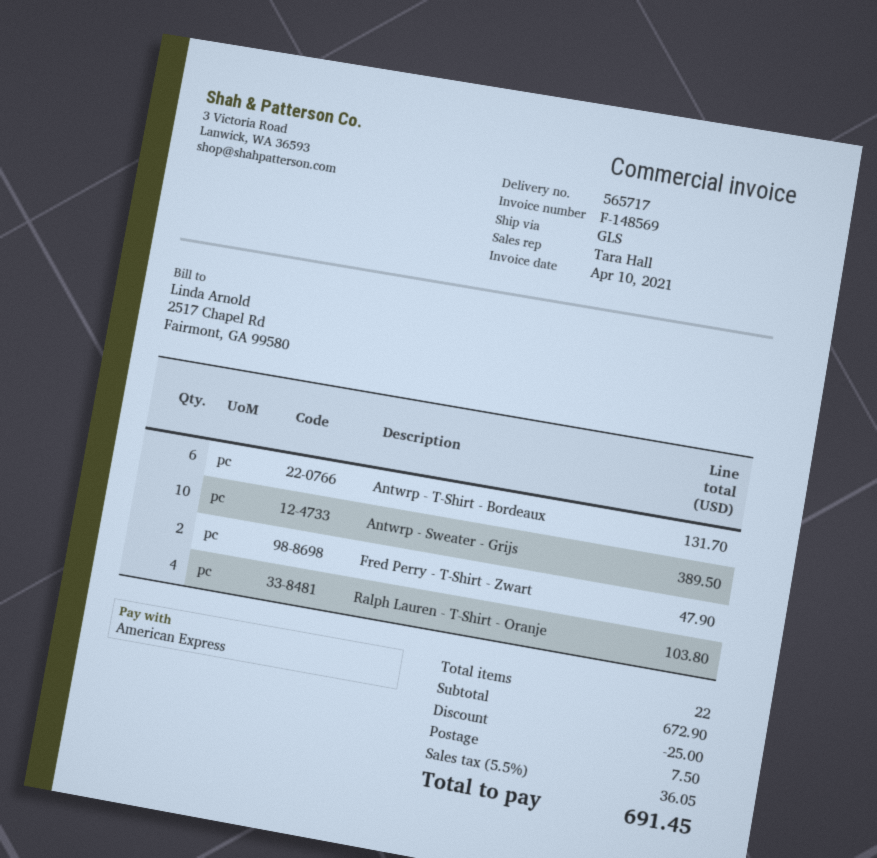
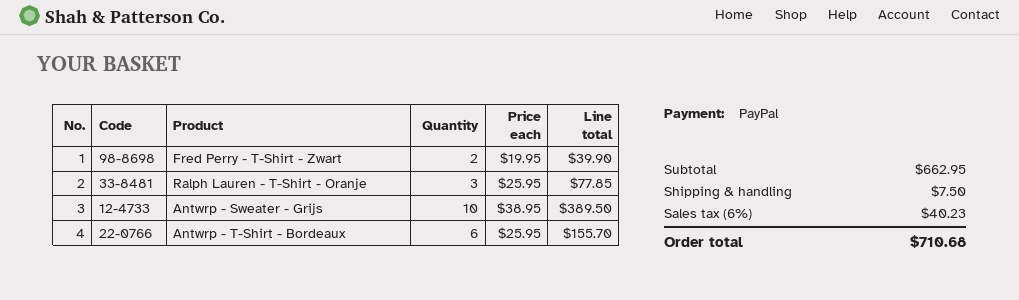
payment method: American Express -> PayPal
Antwrp - T-Shirt - Bordeaux: 6 for 131.70 -> 6 for 155.70
Fred Perry - T-Shirt - Zwart: 2 for 47.90 -> 2 for 39.90
Ralph Lauren - T-Shirt - Oranje: 4 for 103.80 -> 3 for 77.85
subtotal: 672.90 -> 662.95
discount: 25.00 -> none
tax: 5.5% = 36.05 -> 6% = 40.23
total: 691.45 -> 710.68

